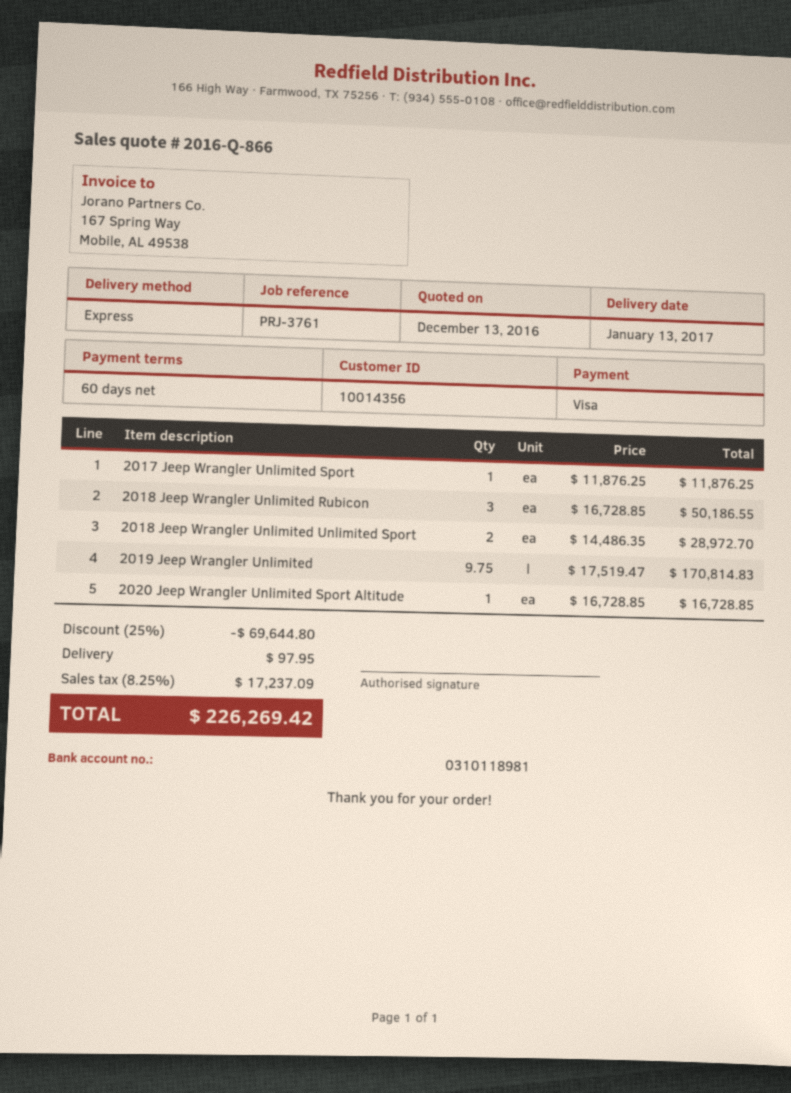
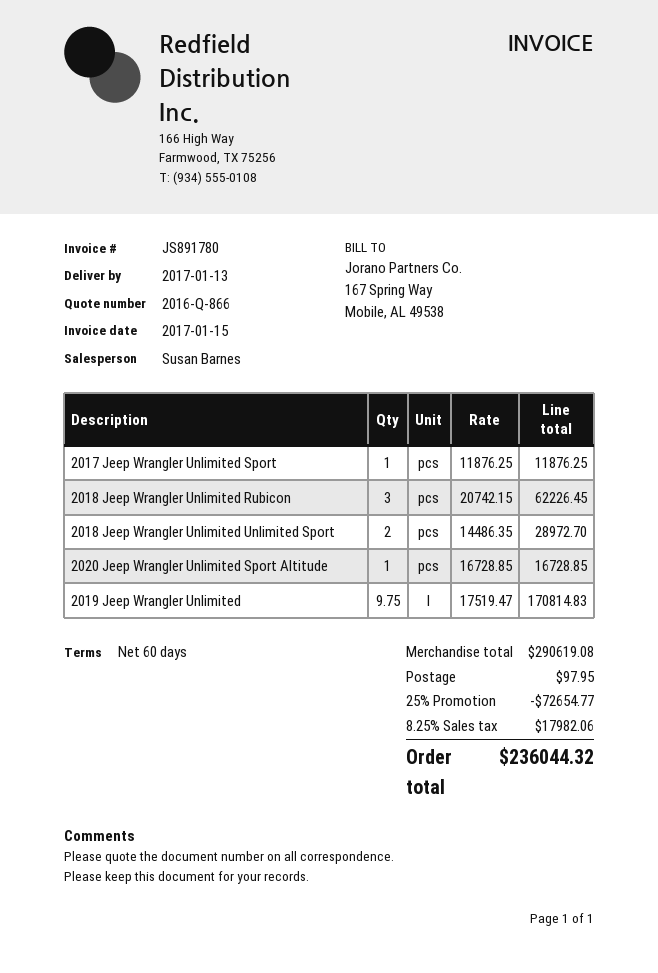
2018 Jeep Wrangler Unlimited Rubicon: 3 x 16728.85 = 50186.55 -> 3 x 20742.15 = 62226.45
discount: 25% = 69644.80 -> 25% = 72654.77
tax: 8.25% = 17237.09 -> 8.25% = 17982.06
total: 226269.42 -> 236044.32

